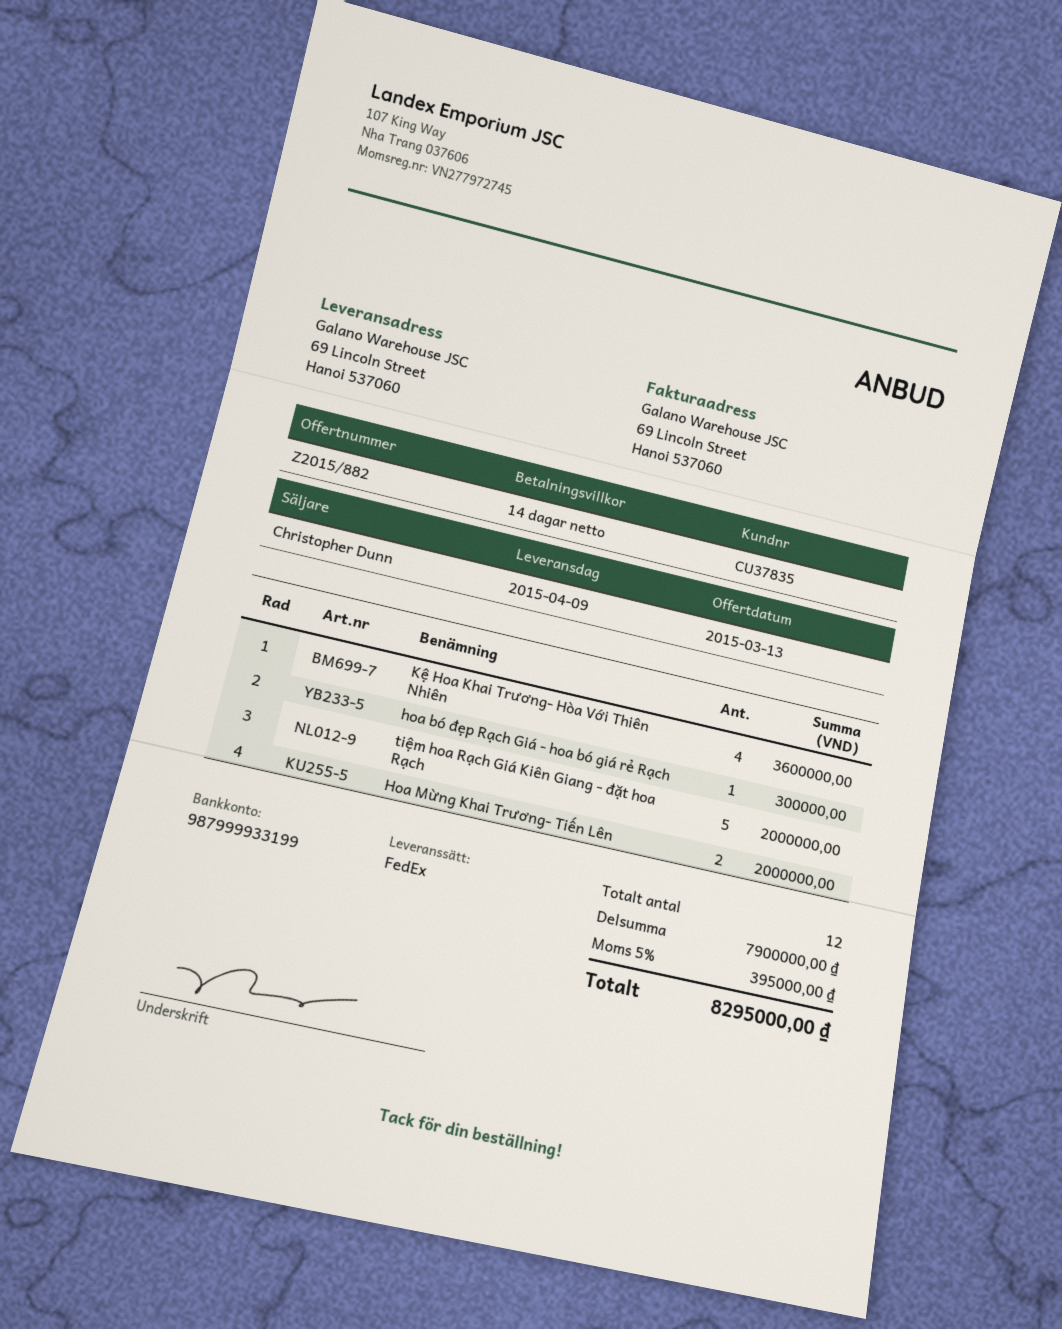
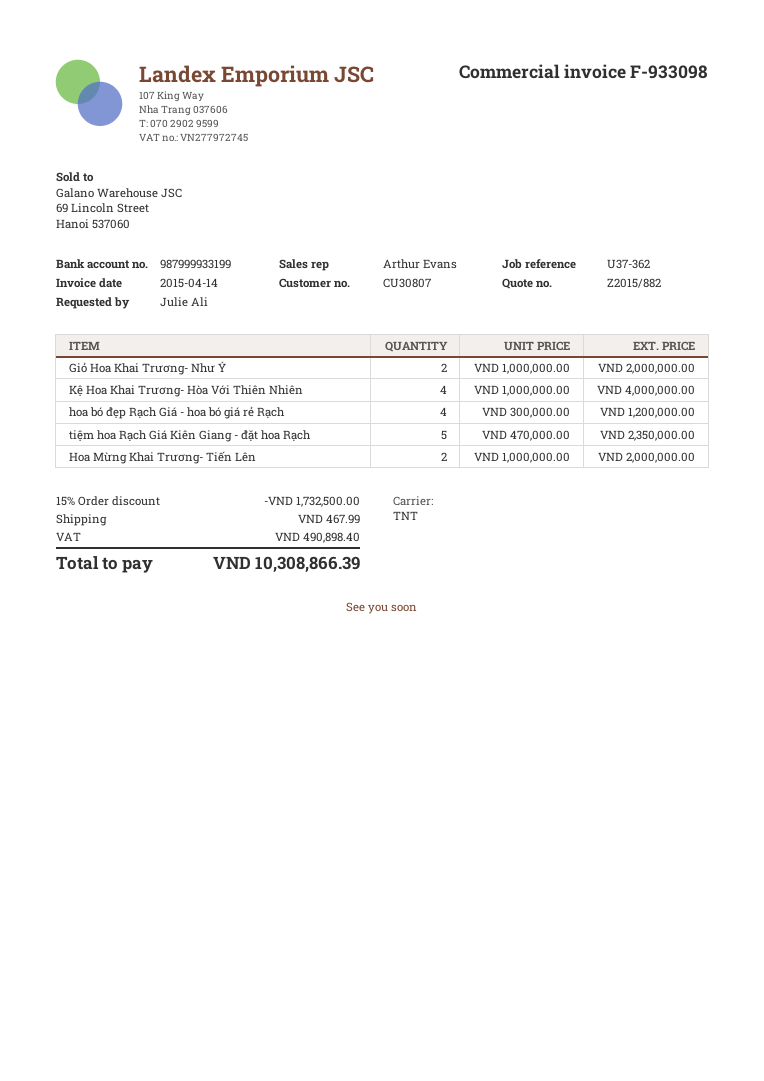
customer number: CU37835 -> CU30807
sales rep: Christopher Dunn -> Arthur Evans
shipping method: FedEx -> TNT
Kệ Hoa Khai Trương- Hòa Với Thiên Nhiên: 4 for 3600000.00 -> 4 for 4000000.00
hoa bó đẹp Rạch Giá - hoa bó giá rẻ Rạch: 1 for 300000.00 -> 4 for 1200000.00
tiệm hoa Rạch Giá Kiên Giang - đặt hoa Rạch: 5 for 2000000.00 -> 5 for 2350000.00
Giỏ Hoa Khai Trương- Như Ý: none -> 2 for 2000000.00
discount: none -> 15% = 1732500.00
shipping: none -> 467.99
tax: 395000.00 -> 490898.40
total: 8295000.00 -> 10308866.39

